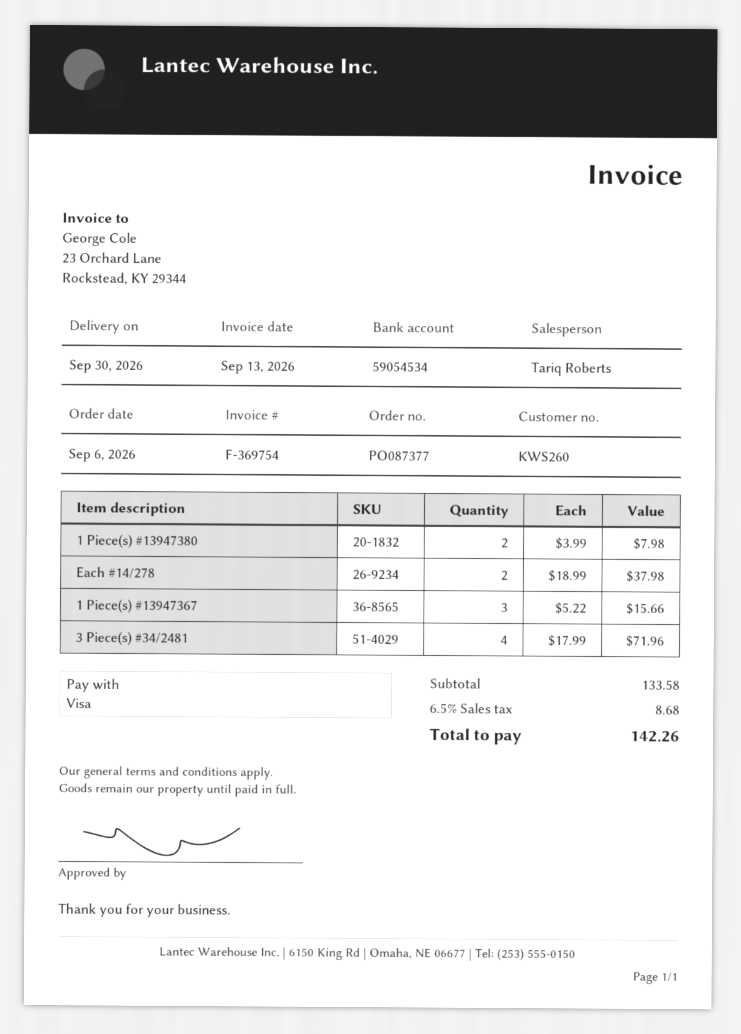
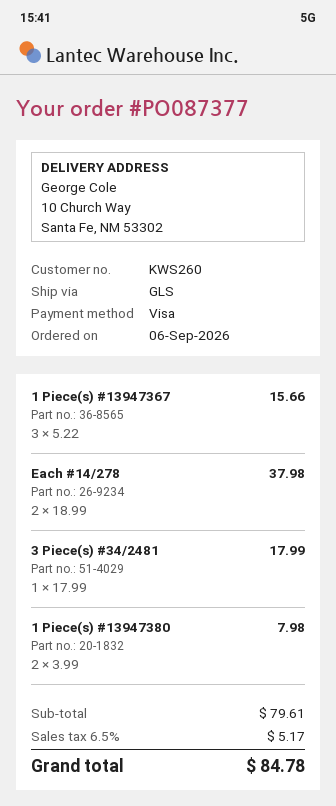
3 Piece(s) #34/2481: 4 x 17.99 = 71.96 -> 1 x 17.99 = 17.99
subtotal: 133.58 -> 79.61
tax: 6.5% = 8.68 -> 6.5% = 5.17
total: 142.26 -> 84.78

